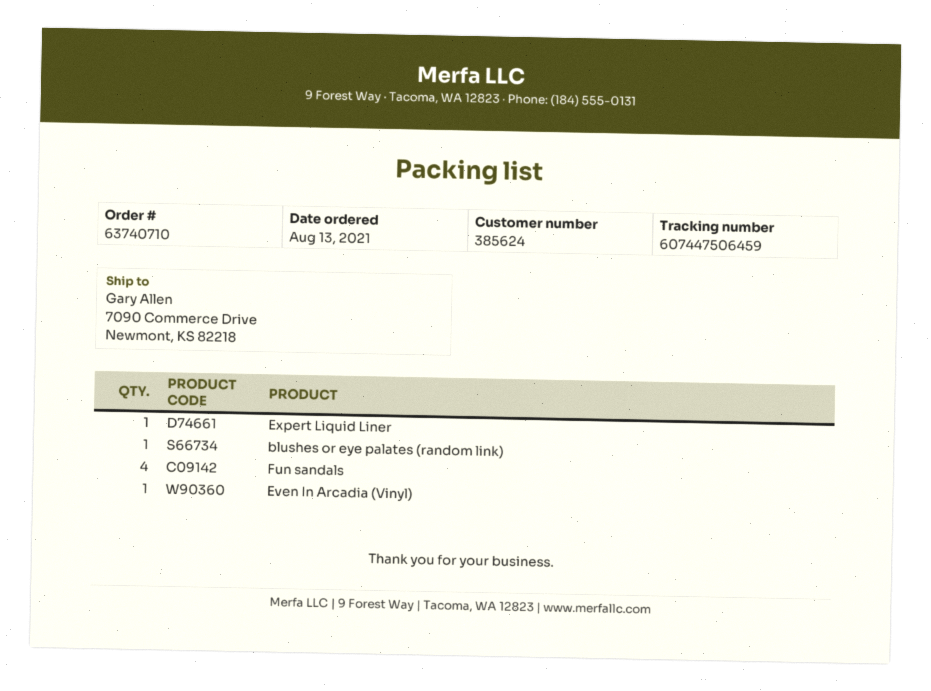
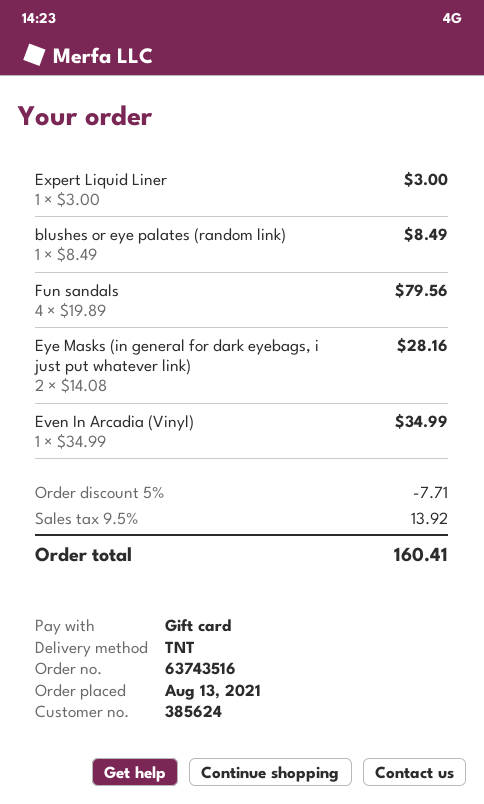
order number: 63740710 -> 63743516
Eye Masks (in general for dark eyebags, i just put whatever link): none -> 2

